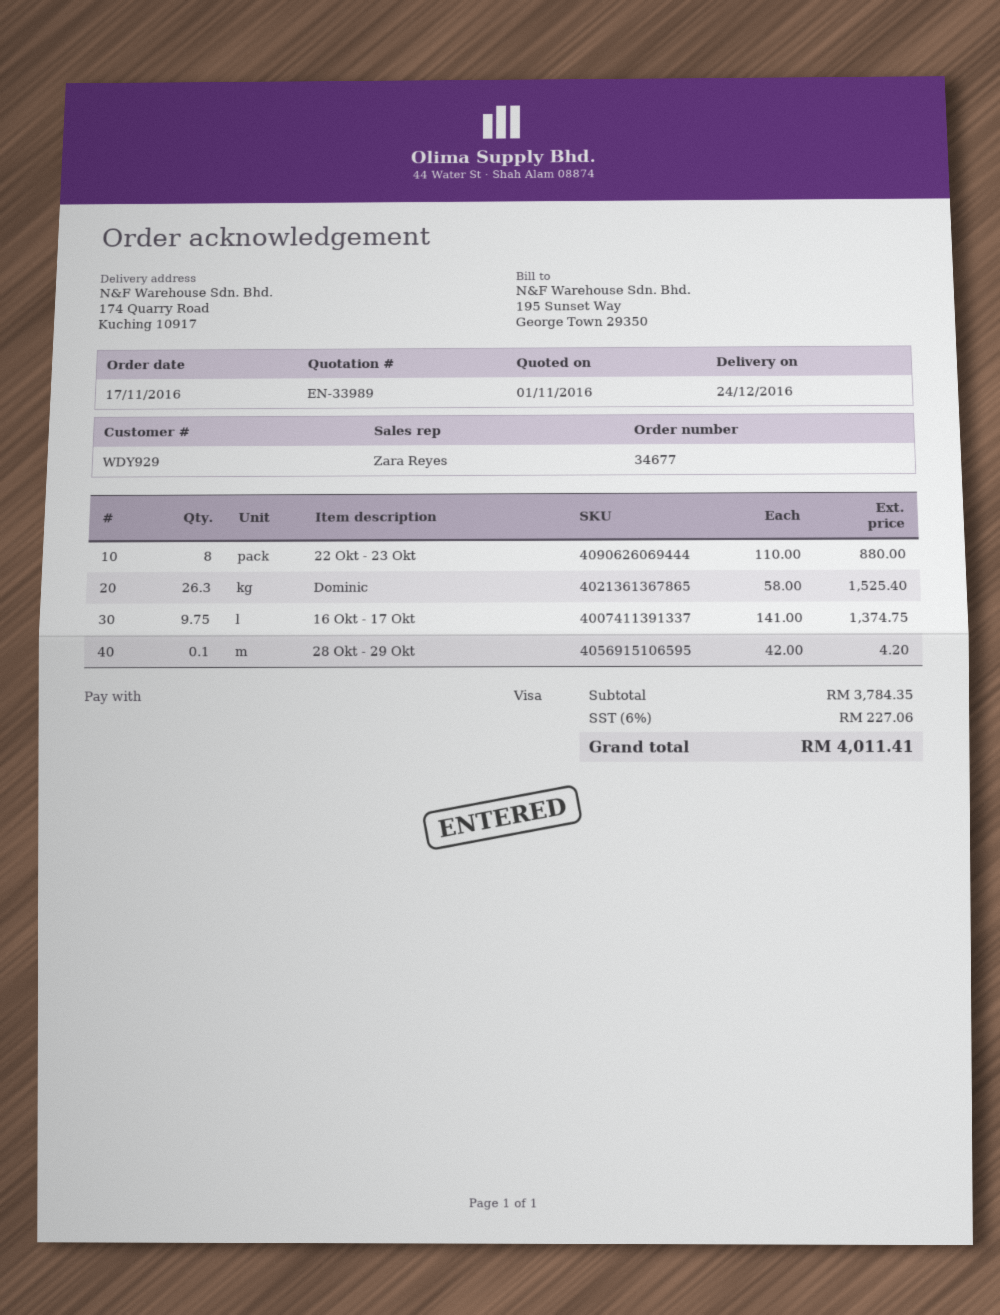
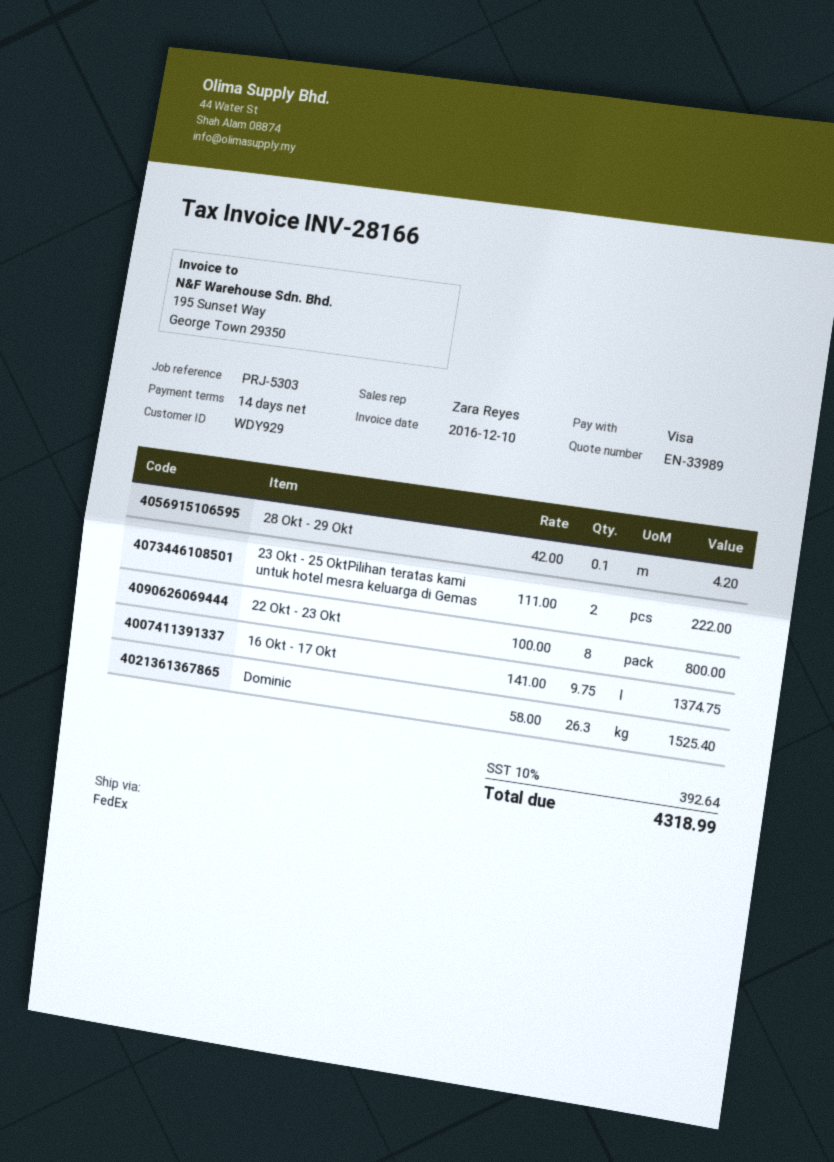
22 Okt - 23 Okt: 8 x 110.00 = 880.00 -> 8 x 100.00 = 800.00
23 Okt - 25 OktPilihan teratas kami untuk hotel mesra keluarga di Gemas: none -> 2 x 111.00 = 222.00
tax: 6% = 227.06 -> 10% = 392.64
total: 4011.41 -> 4318.99

